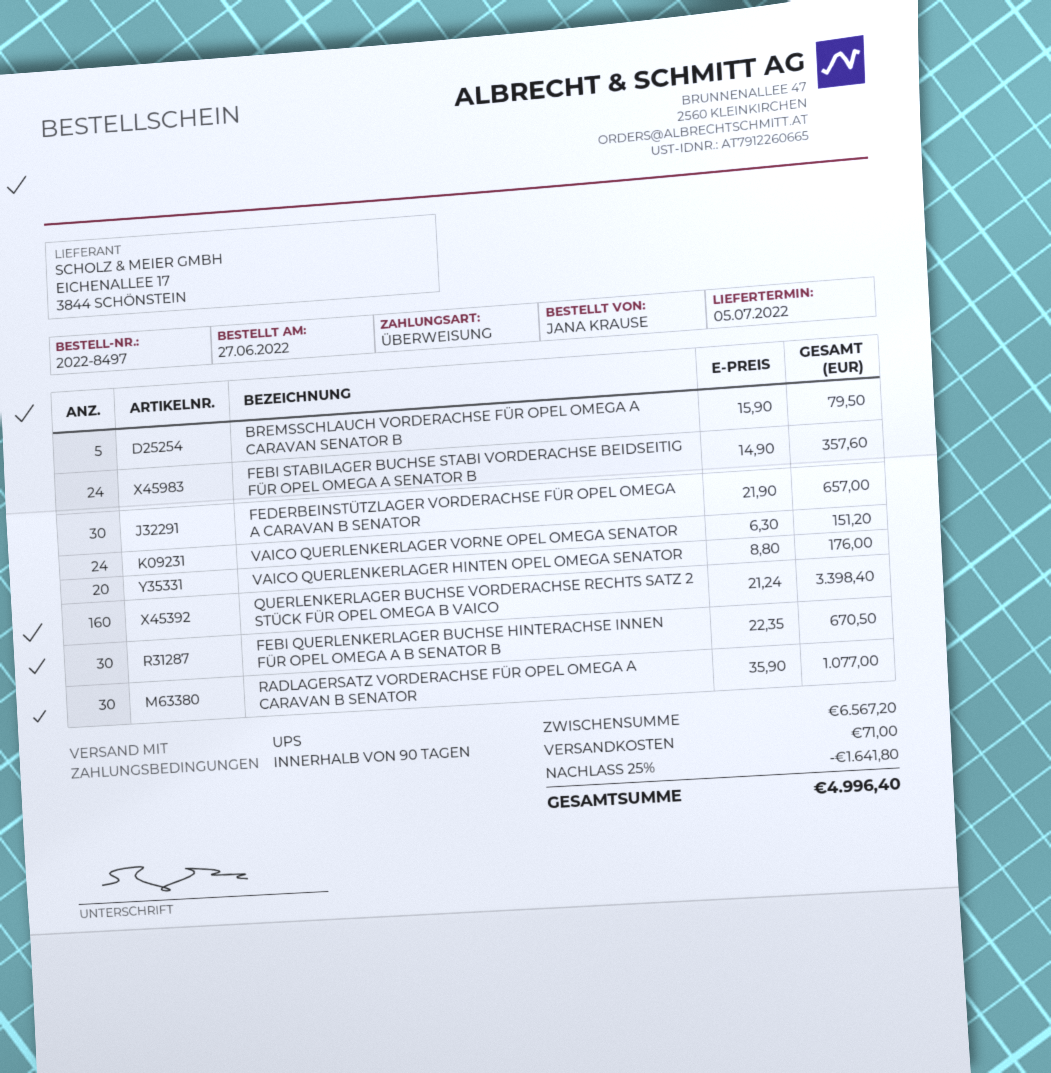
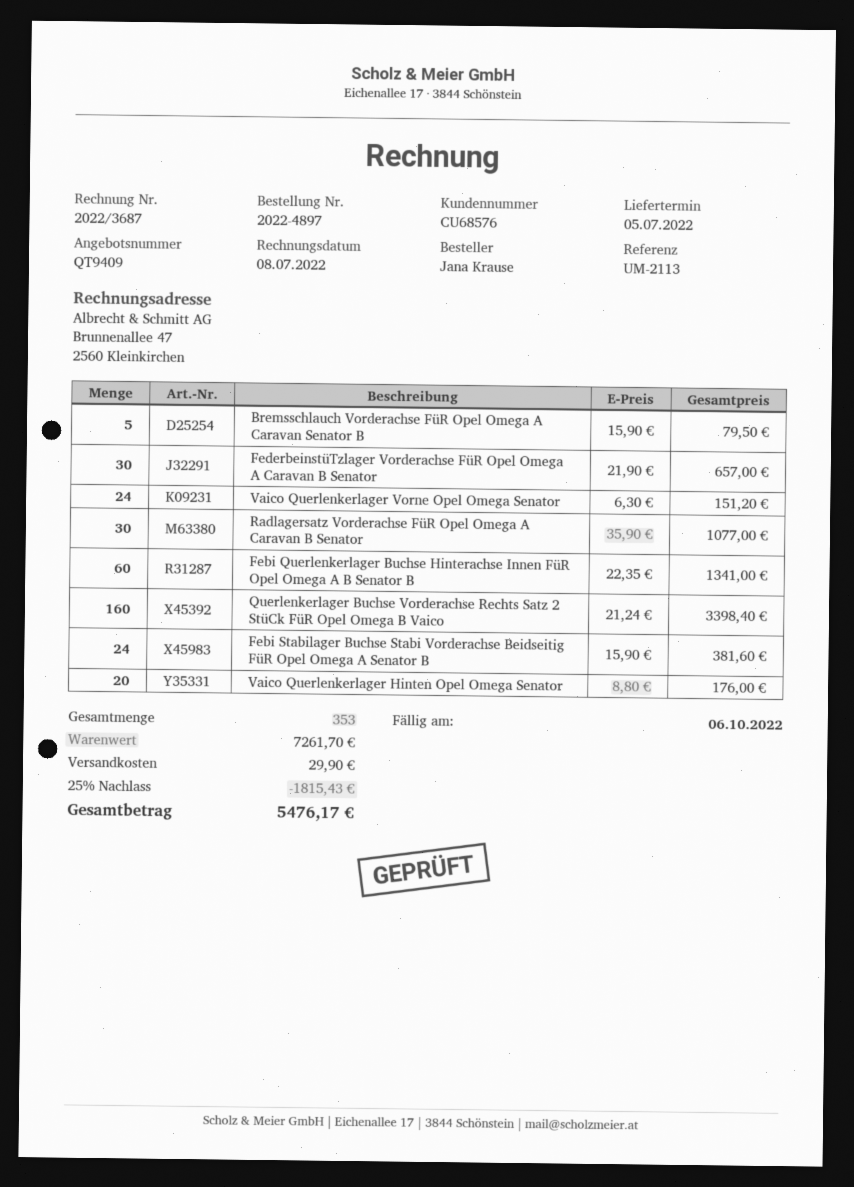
order number: 2022-8497 -> 2022-4897
FEBI STABILAGER BUCHSE STABI VORDERACHSE BEIDSEITIG FÜR OPEL OMEGA A SENATOR B: 24 x 14.90 = 357.60 -> 24 x 15.90 = 381.60
FEBI QUERLENKERLAGER BUCHSE HINTERACHSE INNEN FÜR OPEL OMEGA A B SENATOR B: 30 x 22.35 = 670.50 -> 60 x 22.35 = 1341.00
subtotal: 6567.20 -> 7261.70
discount: 25% = 1641.80 -> 25% = 1815.43
shipping: 71.00 -> 29.90
total: 4996.40 -> 5476.17

